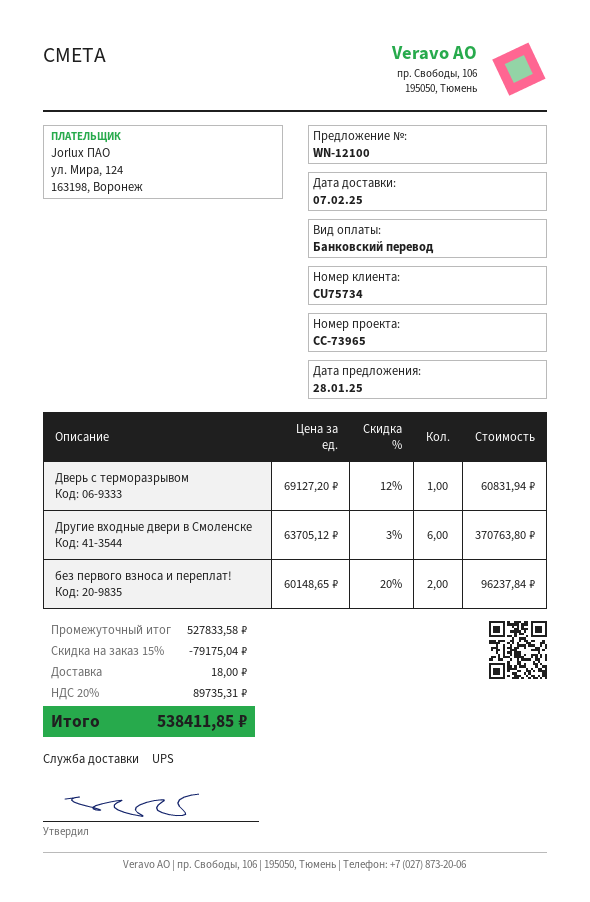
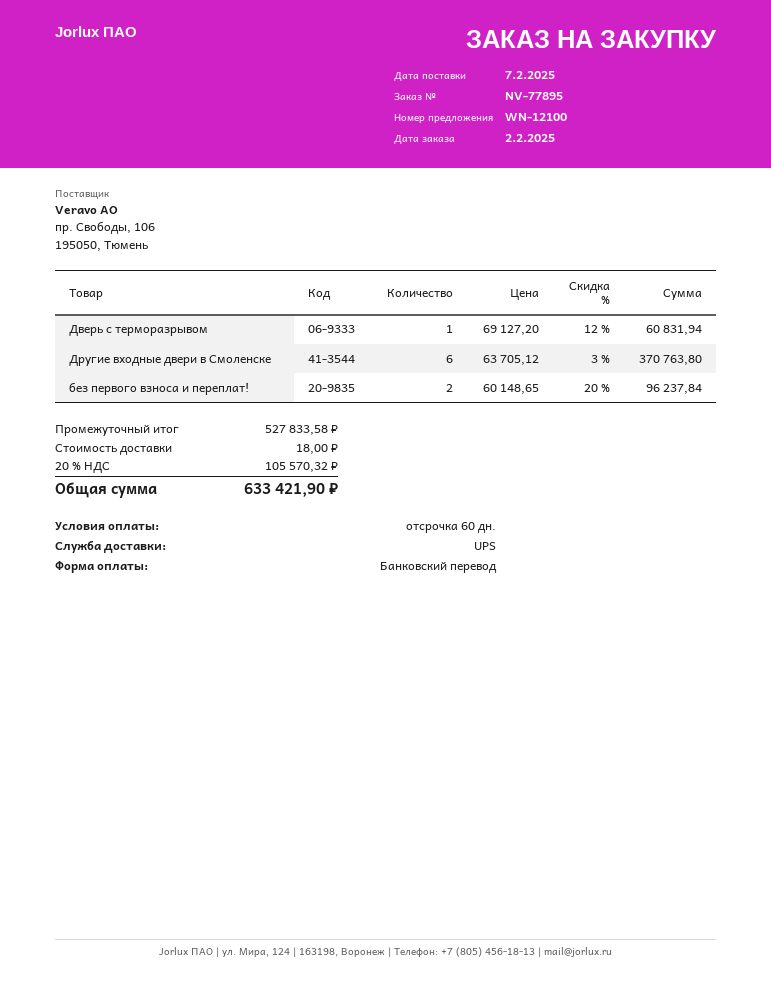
discount: 15% = 79175.04 -> none
tax: 20% = 89735.31 -> 20% = 105570.32
total: 538411.85 -> 633421.90

